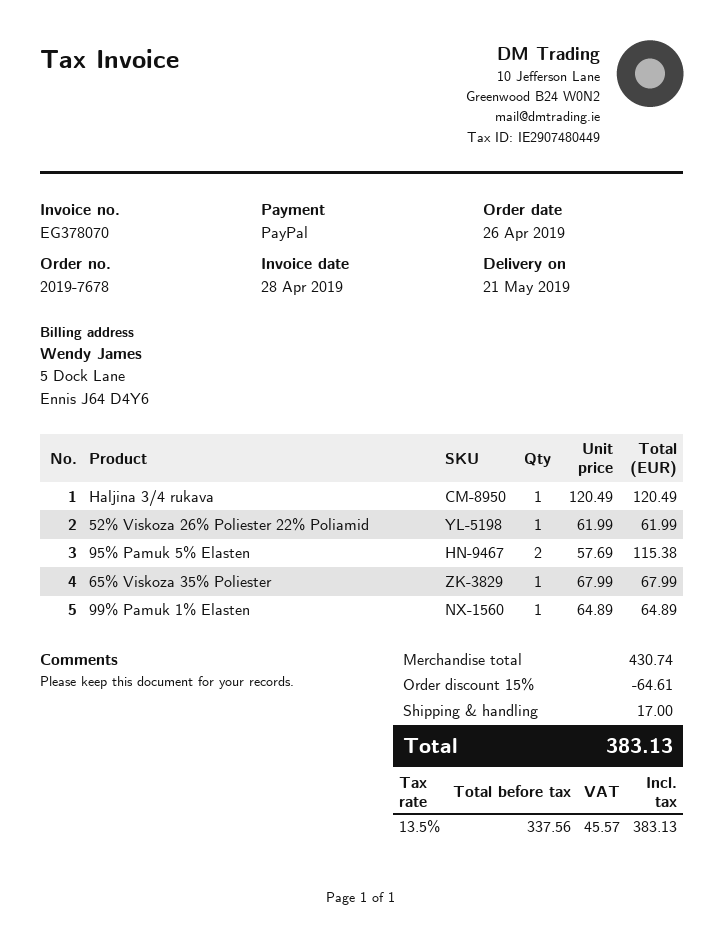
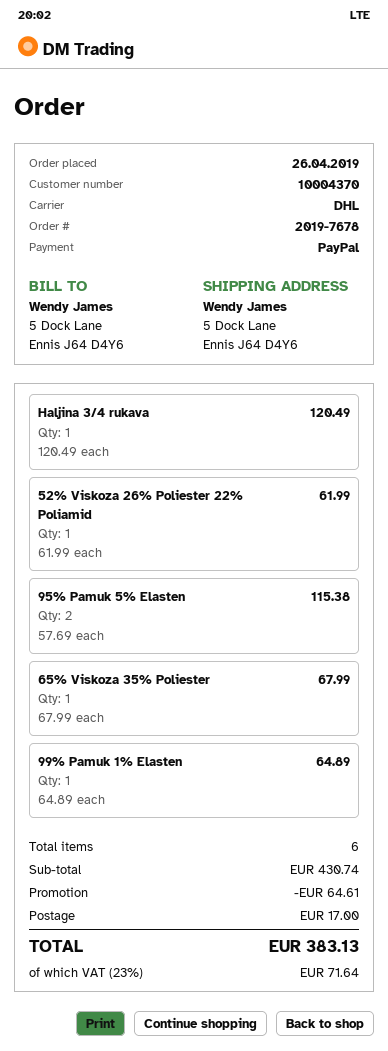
tax: 13.5% = 45.57 -> 23% = 71.64

